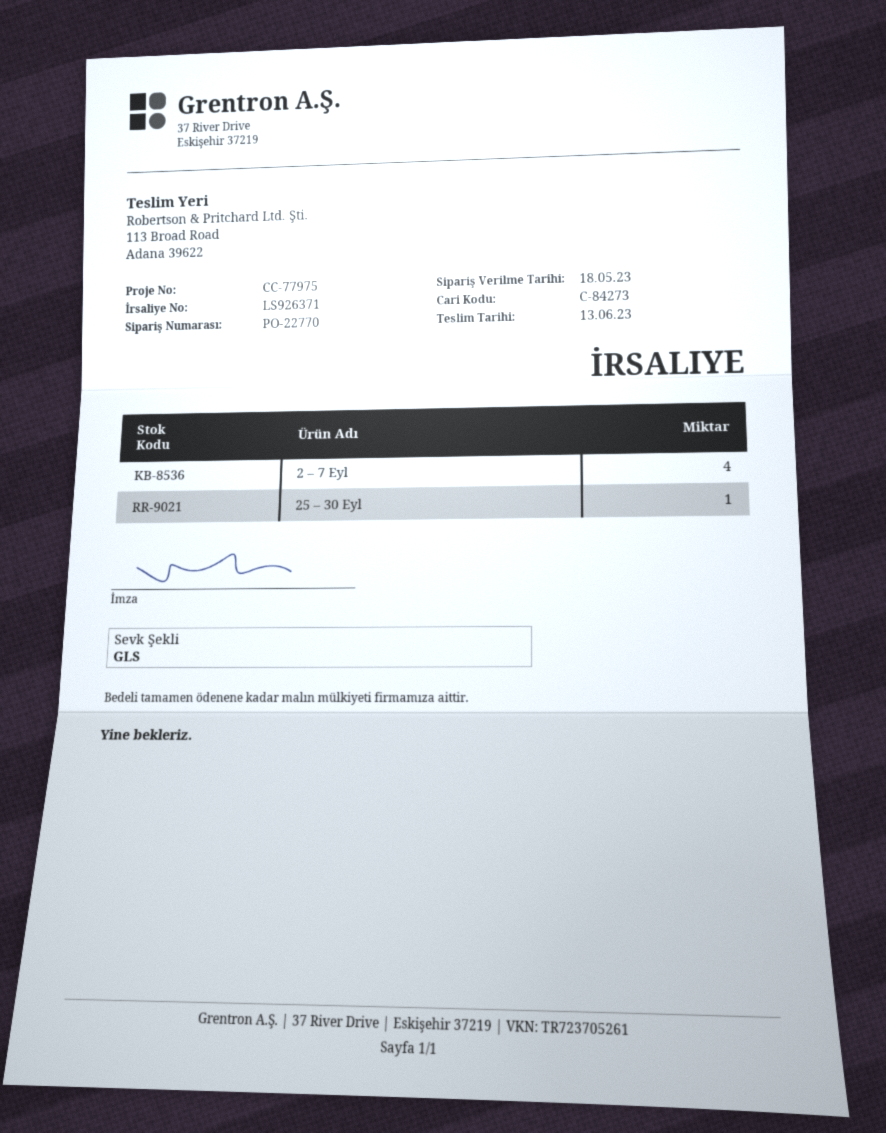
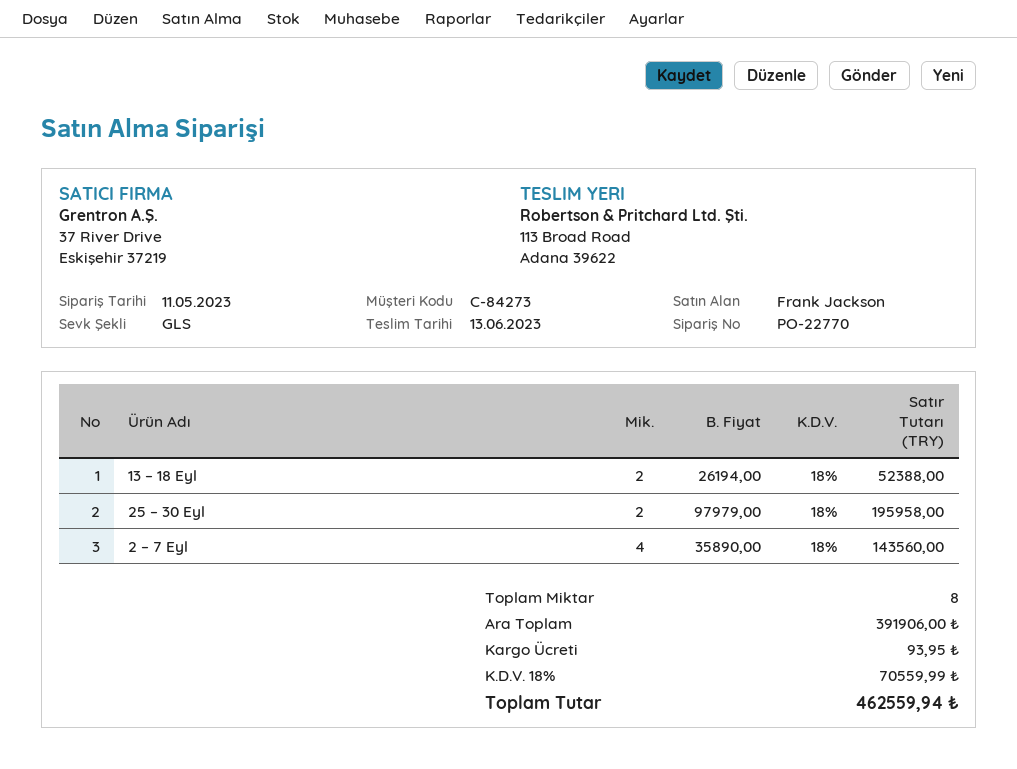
order date: 2023-05-18 -> 2023-05-11
25 – 30 Eyl: 1 -> 2
13 – 18 Eyl: none -> 2

